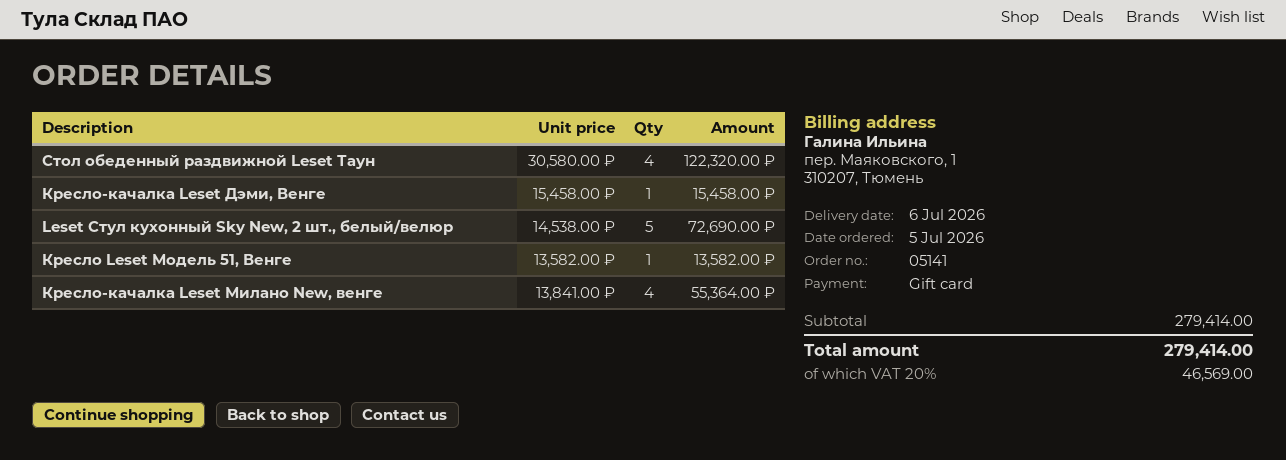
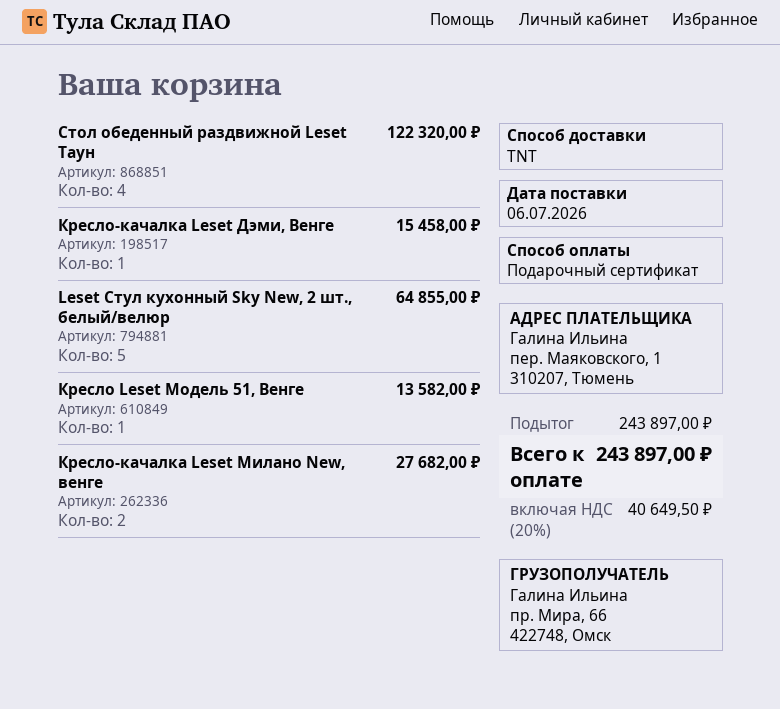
Leset Стул кухонный Sky New, 2 шт., белый/велюр: 5 for 72690.00 -> 5 for 64855.00
Кресло-качалка Leset Милано New, венге: 4 for 55364.00 -> 2 for 27682.00
subtotal: 279414.00 -> 243897.00
tax: 20% = 46569.00 -> 20% = 40649.50
total: 279414.00 -> 243897.00

